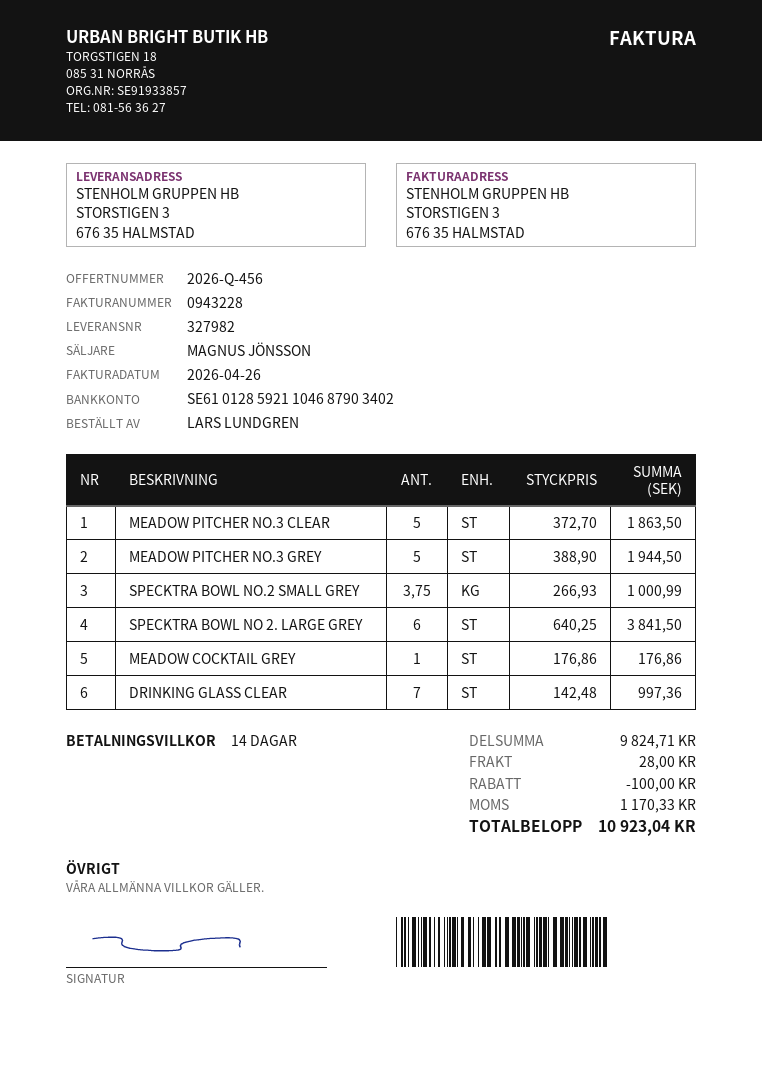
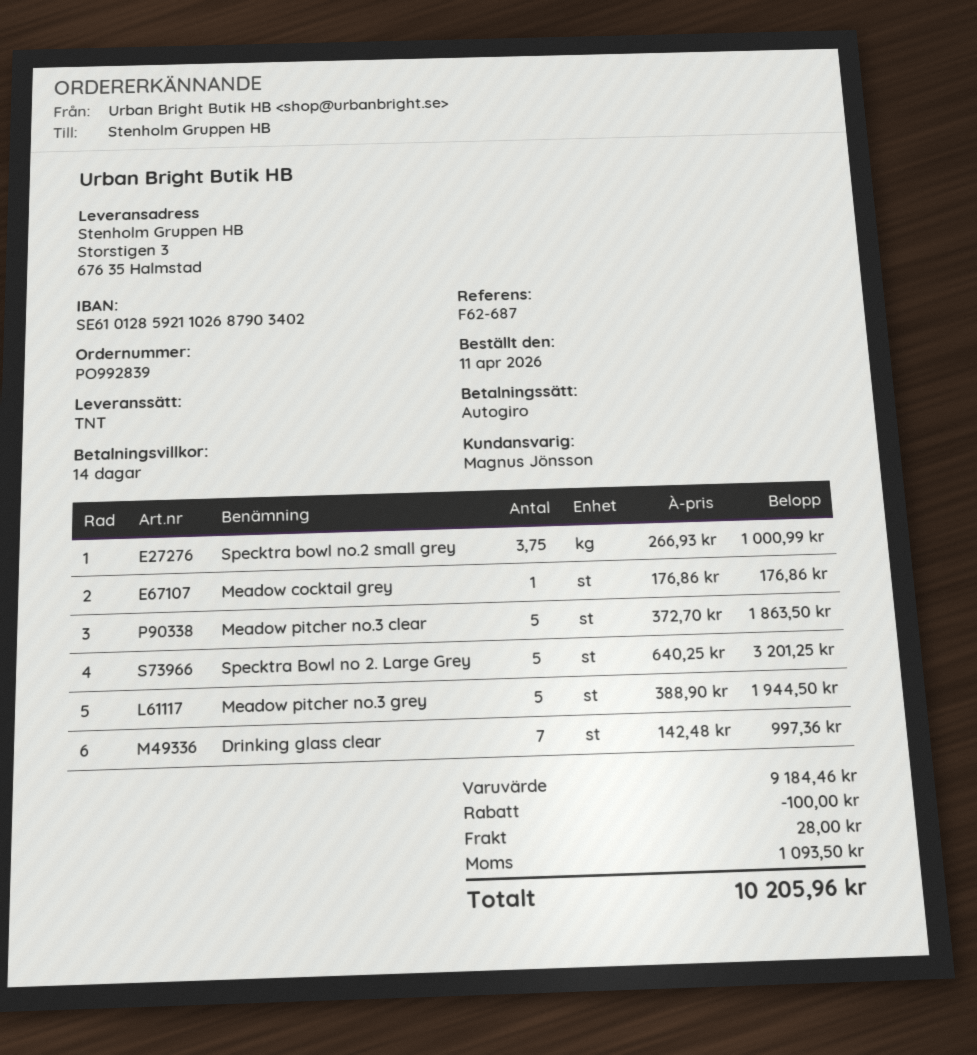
bank account: SE6101285921104687903402 -> SE6101285921102687903402
SPECKTRA BOWL NO 2. LARGE GREY: 6 x 640.25 = 3841.50 -> 5 x 640.25 = 3201.25
subtotal: 9824.71 -> 9184.46
tax: 1170.33 -> 1093.50
total: 10923.04 -> 10205.96

